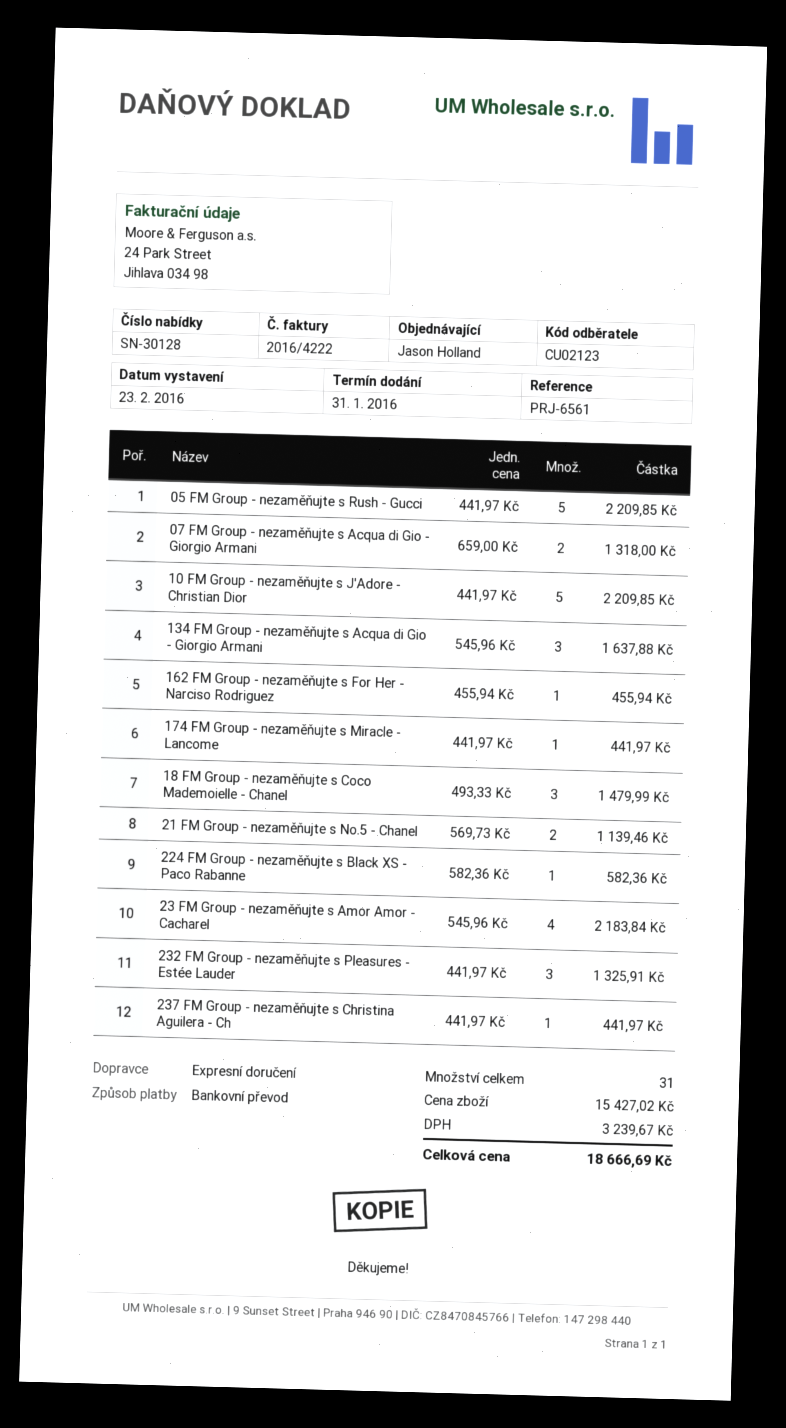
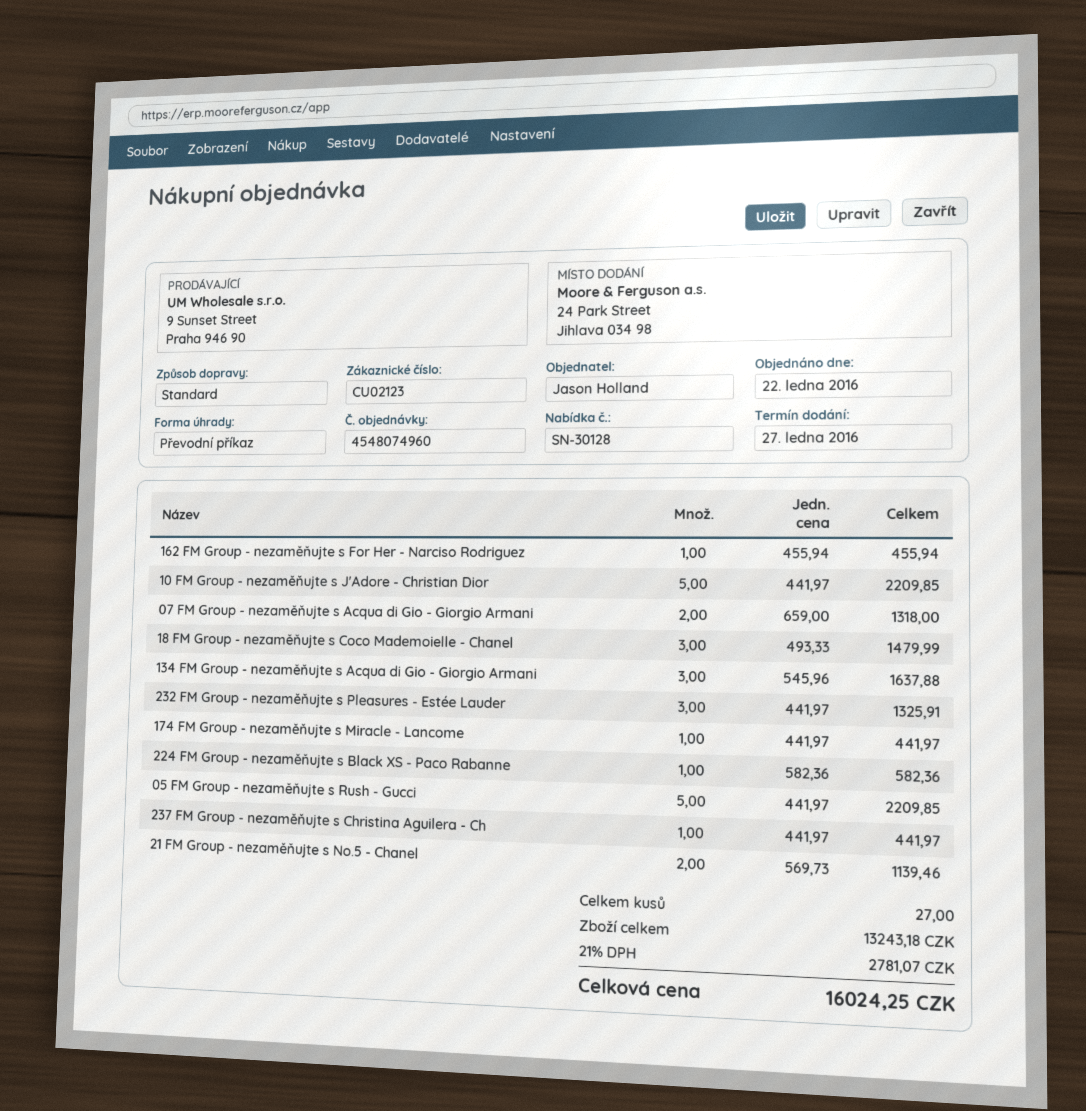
delivery date: 2016-01-31 -> 2016-01-27
shipping method: express -> standard
23 FM Group - nezaměňujte s Amor Amor - Cacharel: 4 x 545.96 = 2183.84 -> none
total quantity: 31 -> 27
subtotal: 15427.02 -> 13243.18
tax: 3239.67 -> 2781.07
total: 18666.69 -> 16024.25

